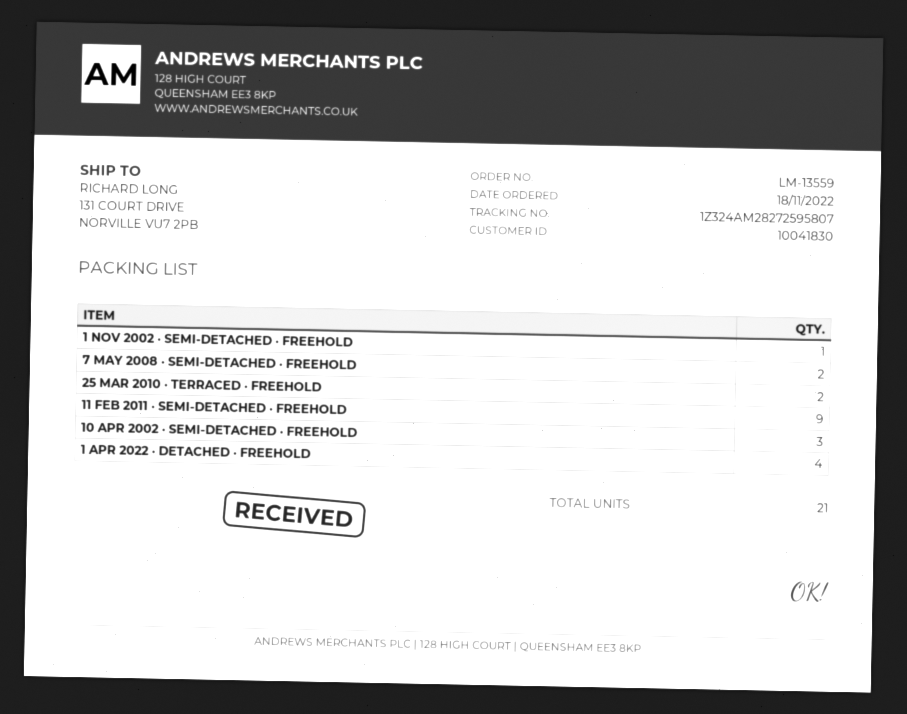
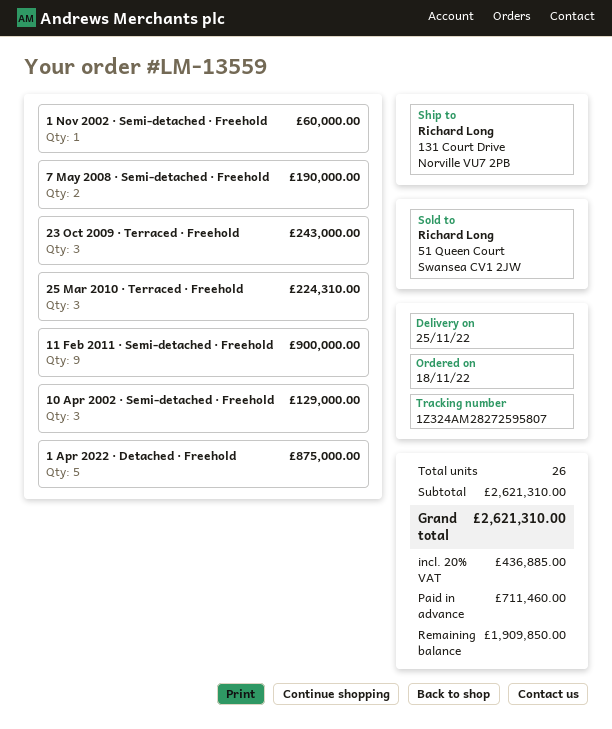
25 MAR 2010 · TERRACED · FREEHOLD: 2 -> 3
1 APR 2022 · DETACHED · FREEHOLD: 4 -> 5
23 Oct 2009 · Terraced · Freehold: none -> 3
total quantity: 21 -> 26

